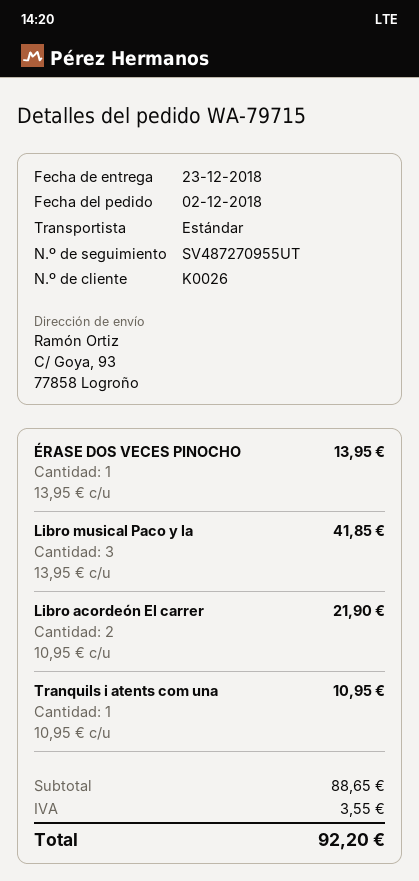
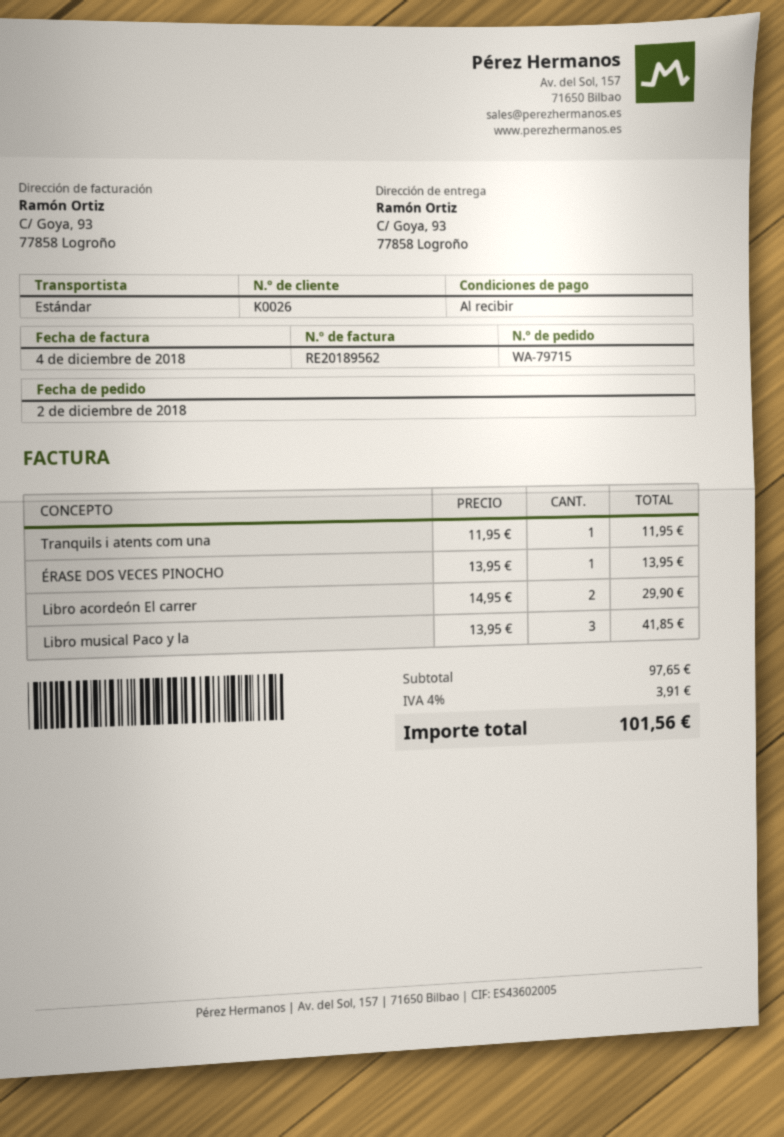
Libro acordeón El carrer: 2 x 10.95 = 21.90 -> 2 x 14.95 = 29.90
Tranquils i atents com una: 1 x 10.95 = 10.95 -> 1 x 11.95 = 11.95
subtotal: 88.65 -> 97.65
tax: 3.55 -> 3.91
total: 92.20 -> 101.56

